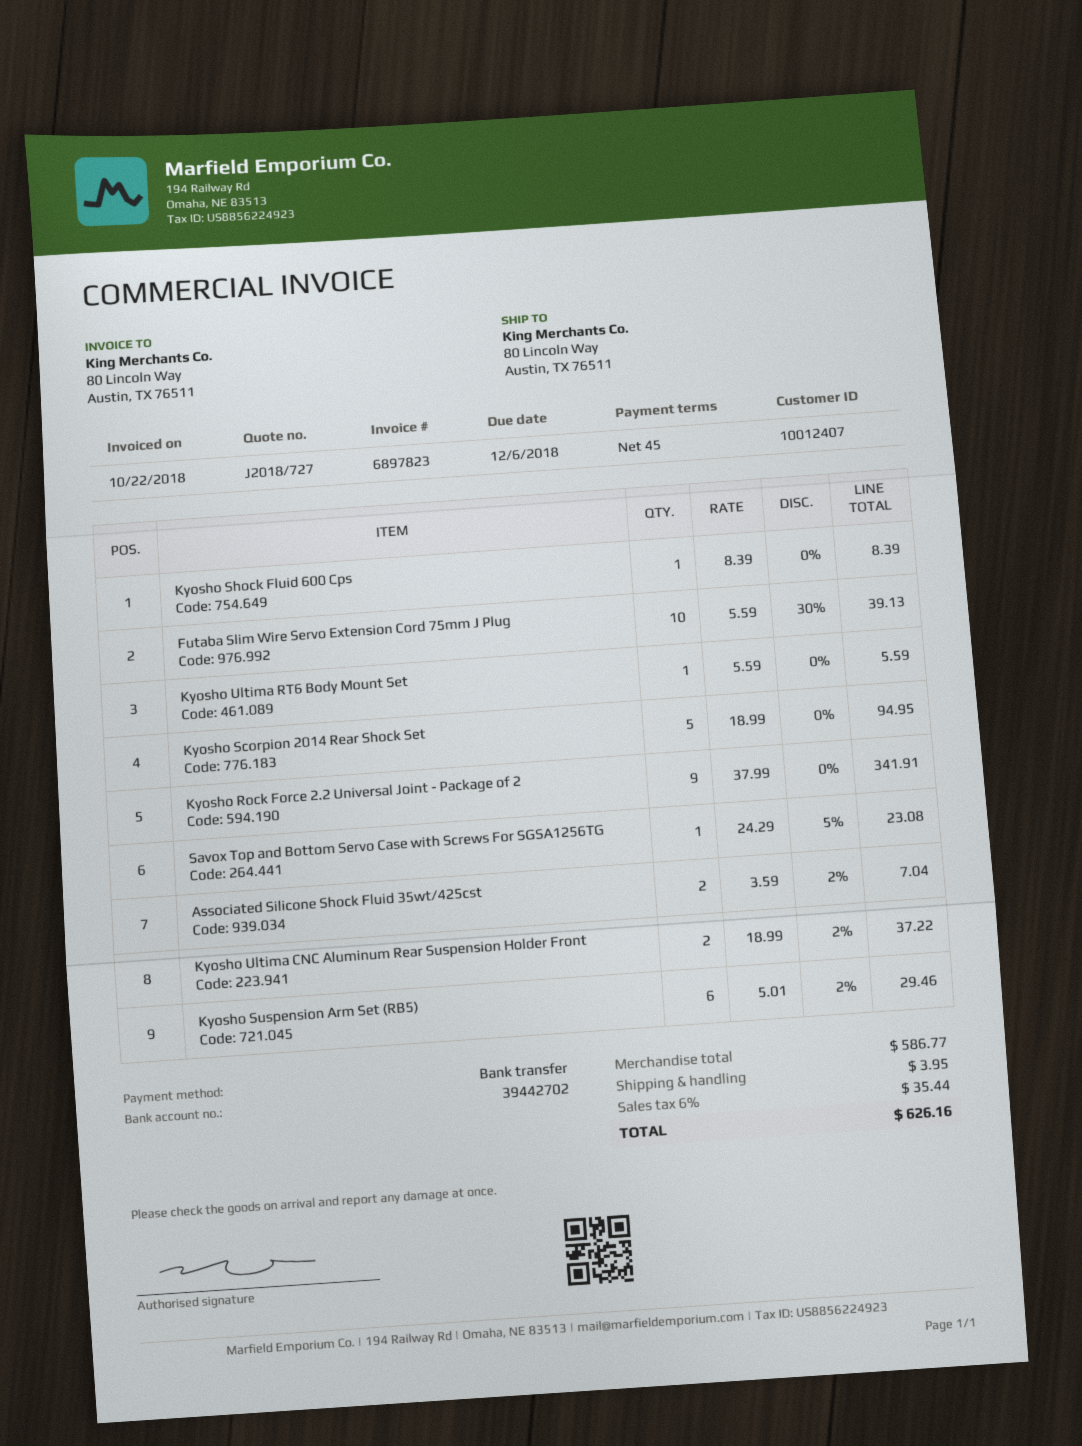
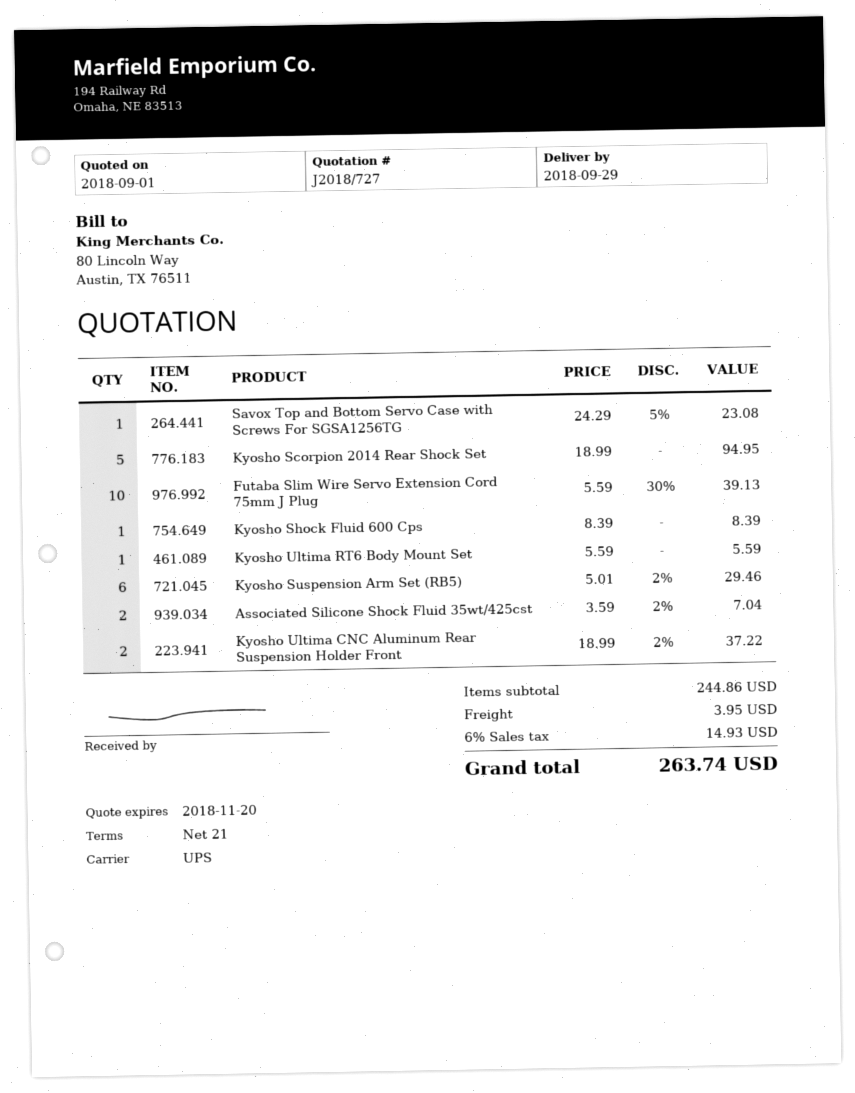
payment terms: 45 days -> 21 days
Kyosho Rock Force 2.2 Universal Joint - Package of 2: 9 x 37.99 = 341.91 -> none
subtotal: 586.77 -> 244.86
tax: 6% = 35.44 -> 6% = 14.93
total: 626.16 -> 263.74

